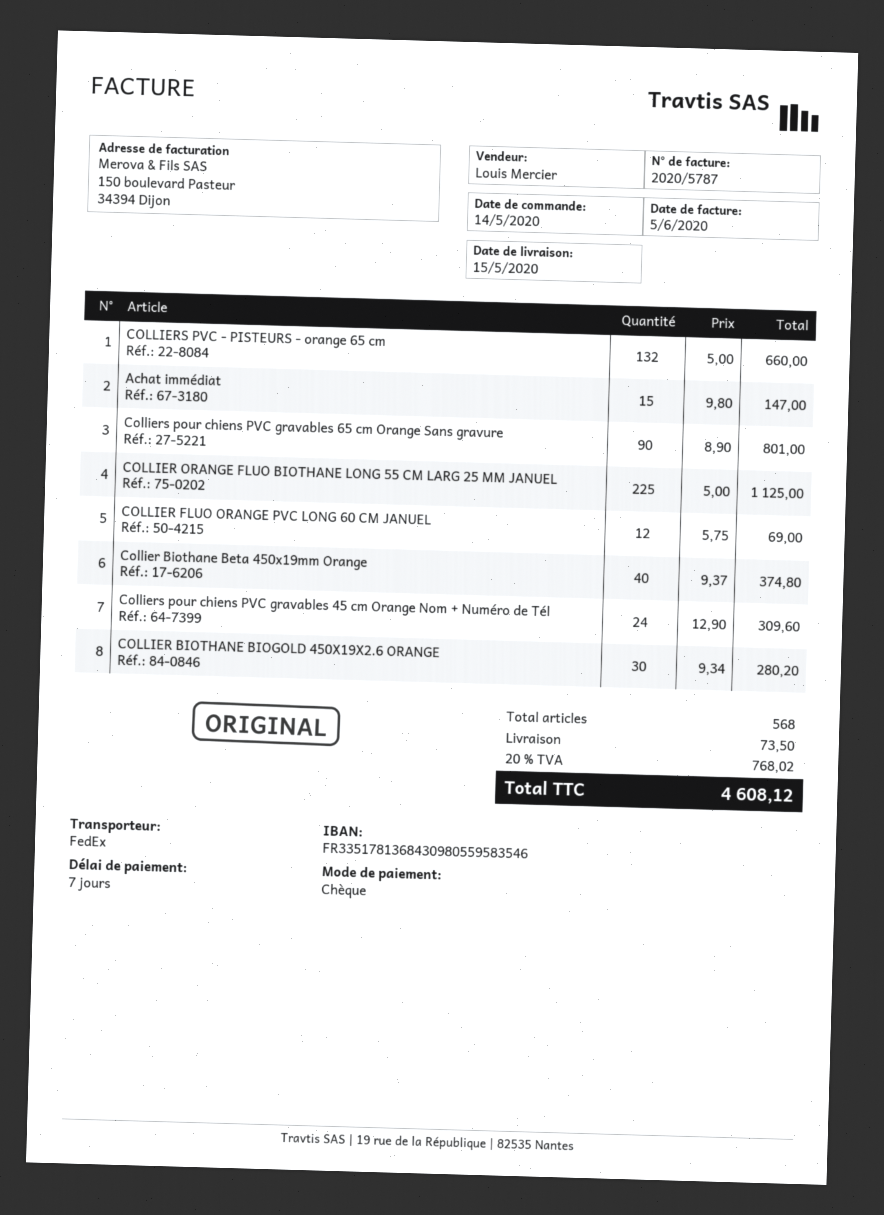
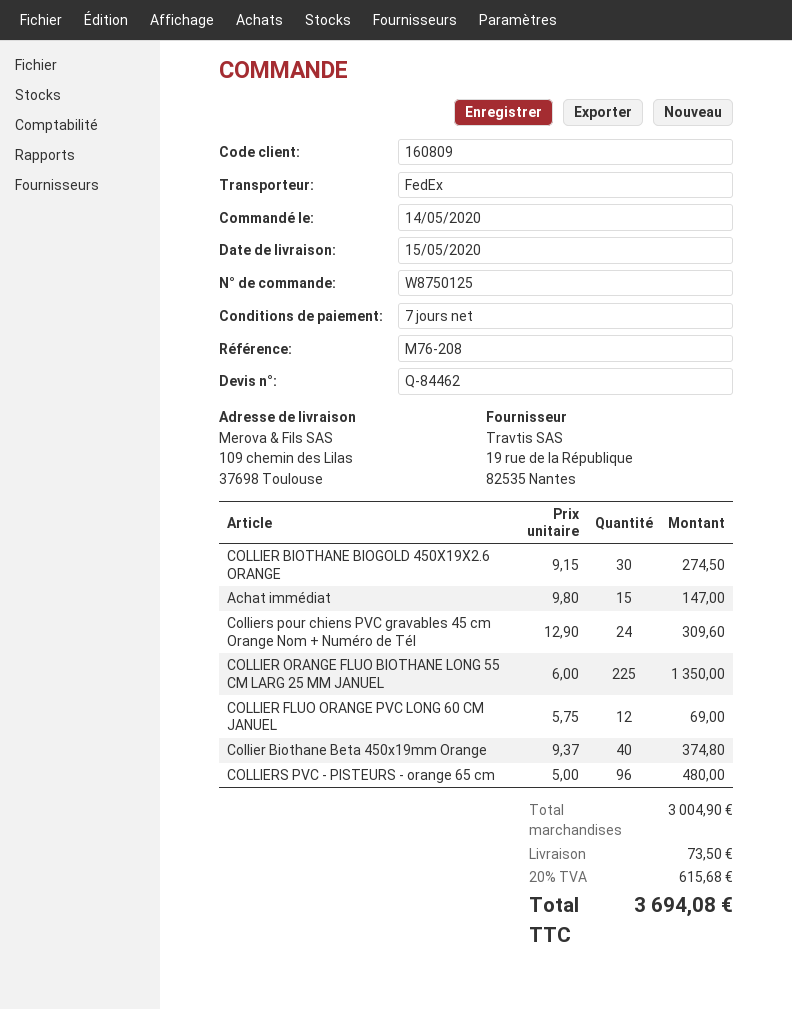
COLLIERS PVC - PISTEURS - orange 65 cm: 132 x 5.00 = 660.00 -> 96 x 5.00 = 480.00
Colliers pour chiens PVC gravables 65 cm Orange Sans gravure: 90 x 8.90 = 801.00 -> none
COLLIER ORANGE FLUO BIOTHANE LONG 55 CM LARG 25 MM JANUEL: 225 x 5.00 = 1125.00 -> 225 x 6.00 = 1350.00
COLLIER BIOTHANE BIOGOLD 450X19X2.6 ORANGE: 30 x 9.34 = 280.20 -> 30 x 9.15 = 274.50
tax: 20% = 768.02 -> 20% = 615.68
total: 4608.12 -> 3694.08

